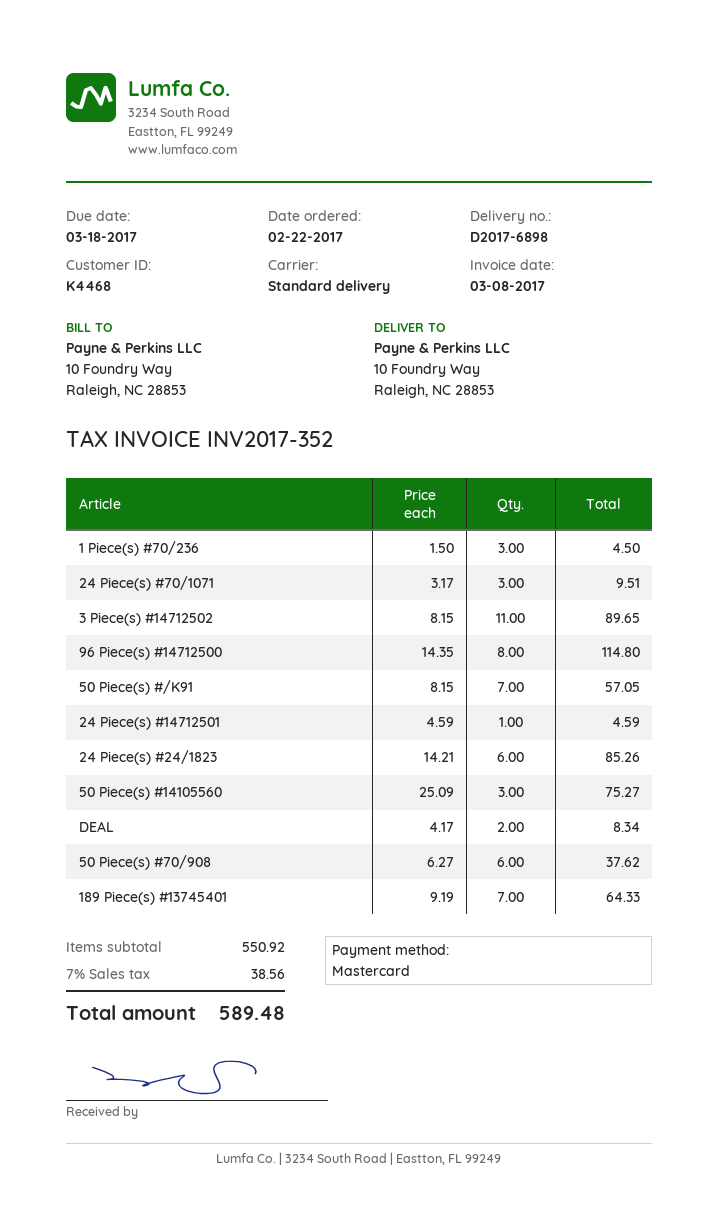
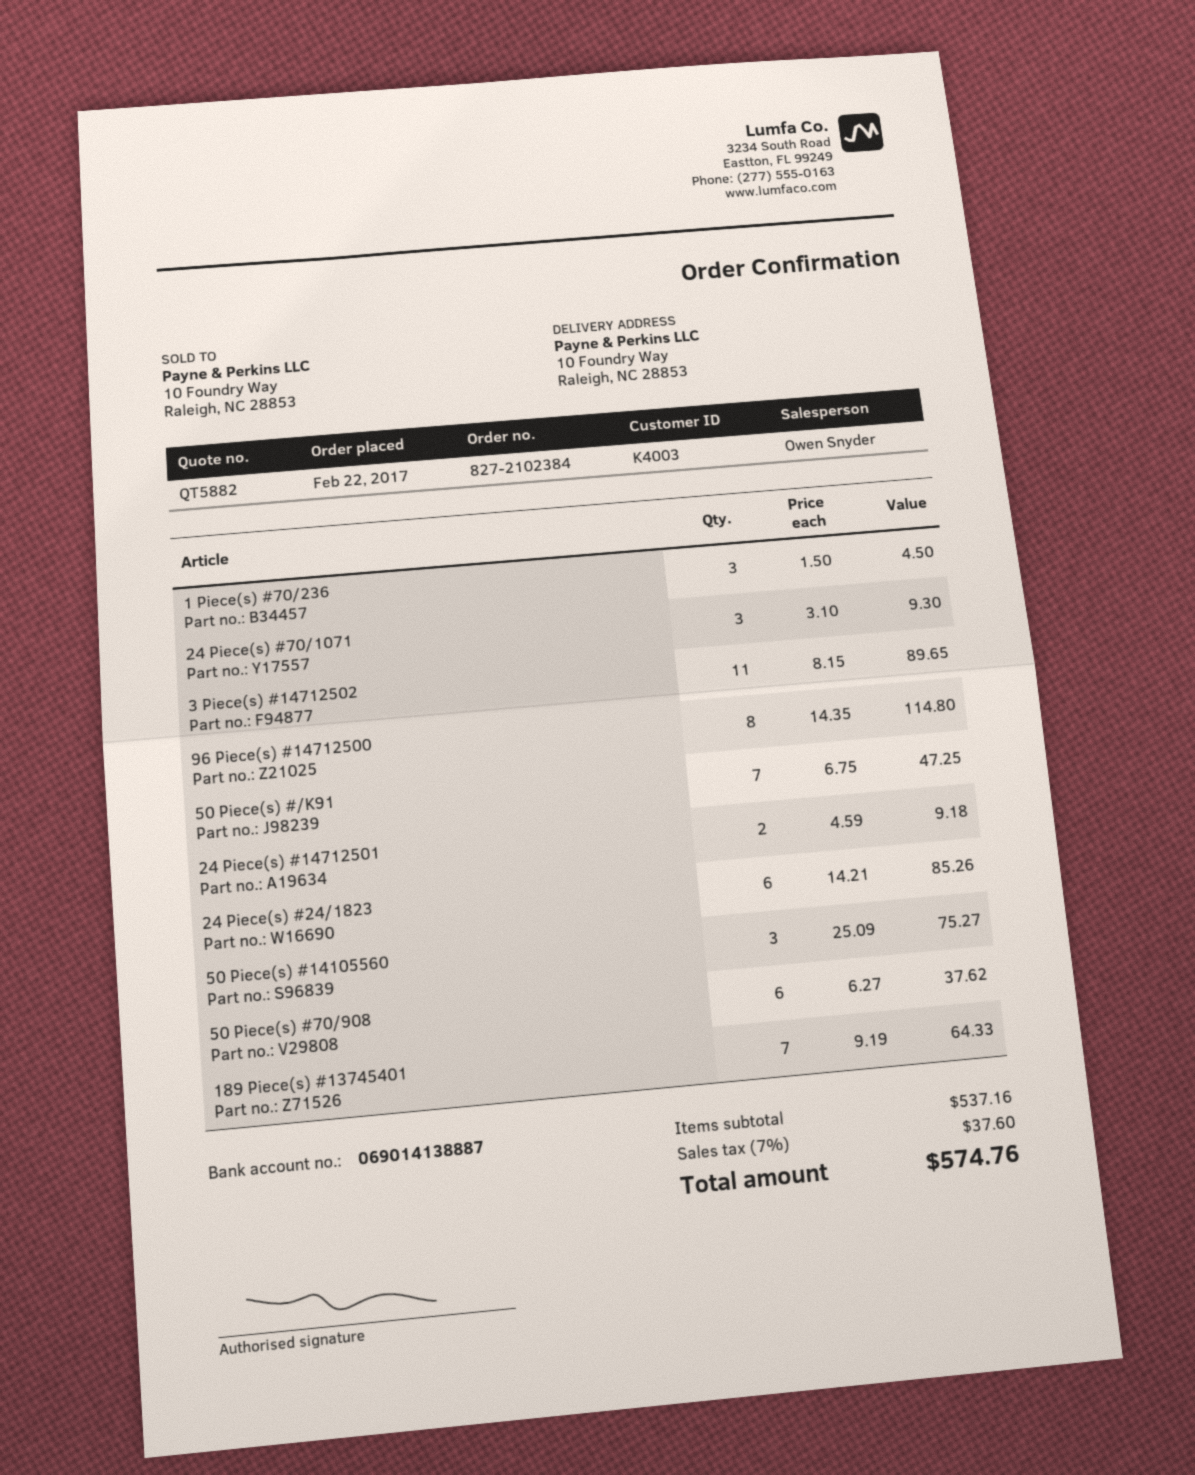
customer number: K4468 -> K4003
24 Piece(s) #70/1071: 3 x 3.17 = 9.51 -> 3 x 3.10 = 9.30
50 Piece(s) #/K91: 7 x 8.15 = 57.05 -> 7 x 6.75 = 47.25
24 Piece(s) #14712501: 1 x 4.59 = 4.59 -> 2 x 4.59 = 9.18
DEAL: 2 x 4.17 = 8.34 -> none
subtotal: 550.92 -> 537.16
tax: 7% = 38.56 -> 7% = 37.60
total: 589.48 -> 574.76

